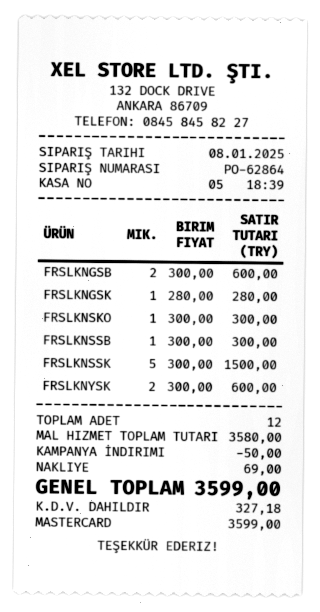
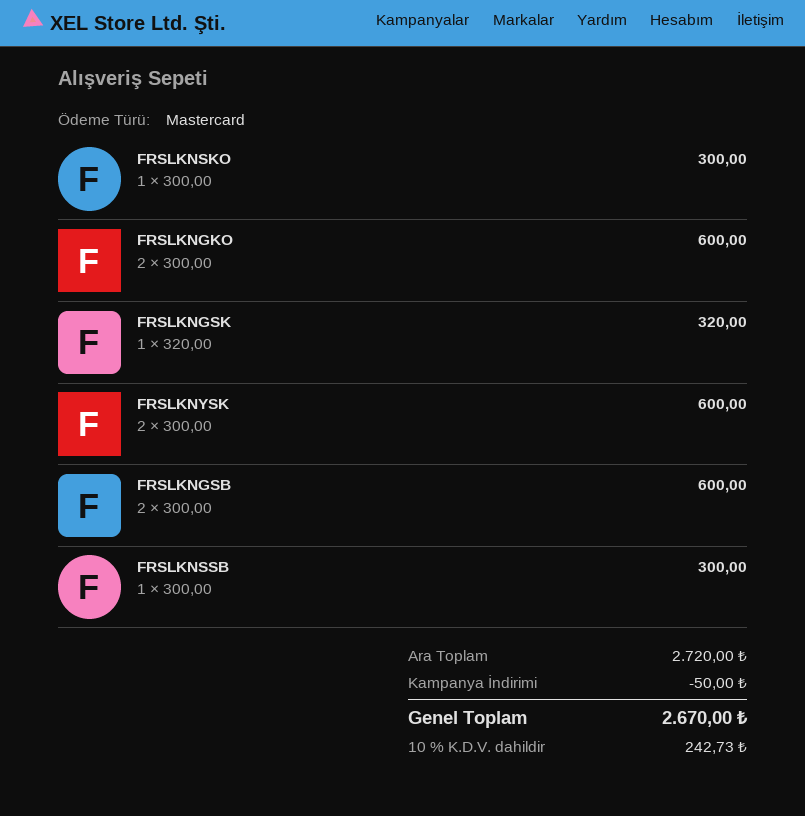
FRSLKNGSK: 1 x 280.00 = 280.00 -> 1 x 320.00 = 320.00
FRSLKNSSK: 5 x 300.00 = 1500.00 -> none
FRSLKNGKO: none -> 2 x 300.00 = 600.00
subtotal: 3580.00 -> 2720.00
shipping: 69.00 -> none
tax: 327.18 -> 242.73
total: 3599.00 -> 2670.00

